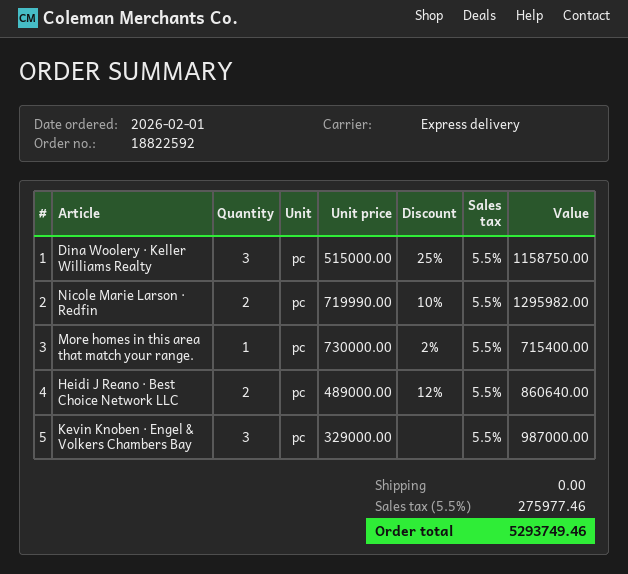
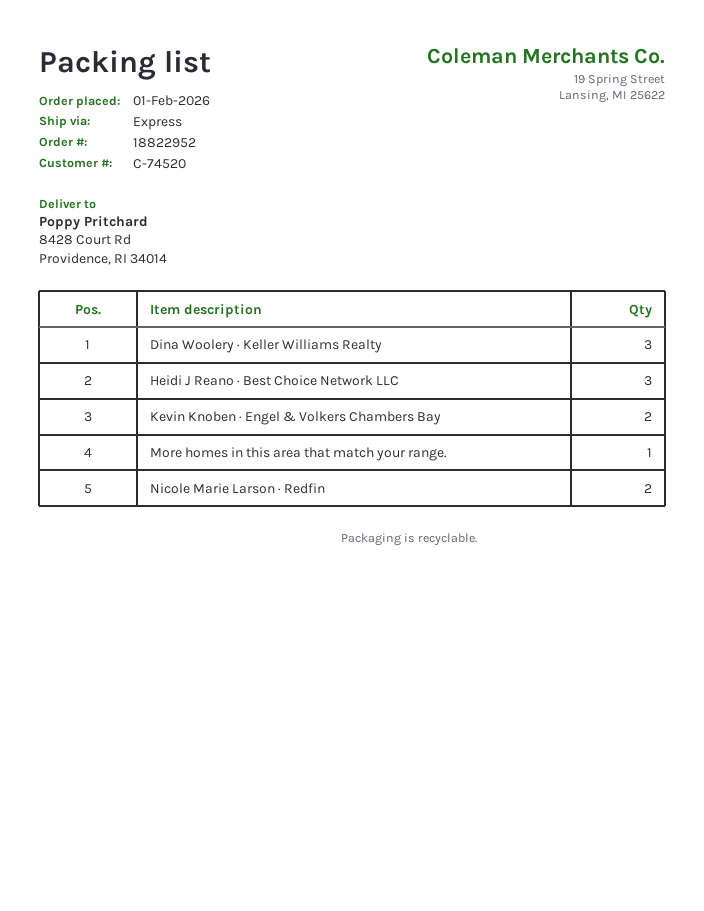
order number: 18822592 -> 18822952
Heidi J Reano · Best Choice Network LLC: 2 -> 3
Kevin Knoben · Engel & Volkers Chambers Bay: 3 -> 2

